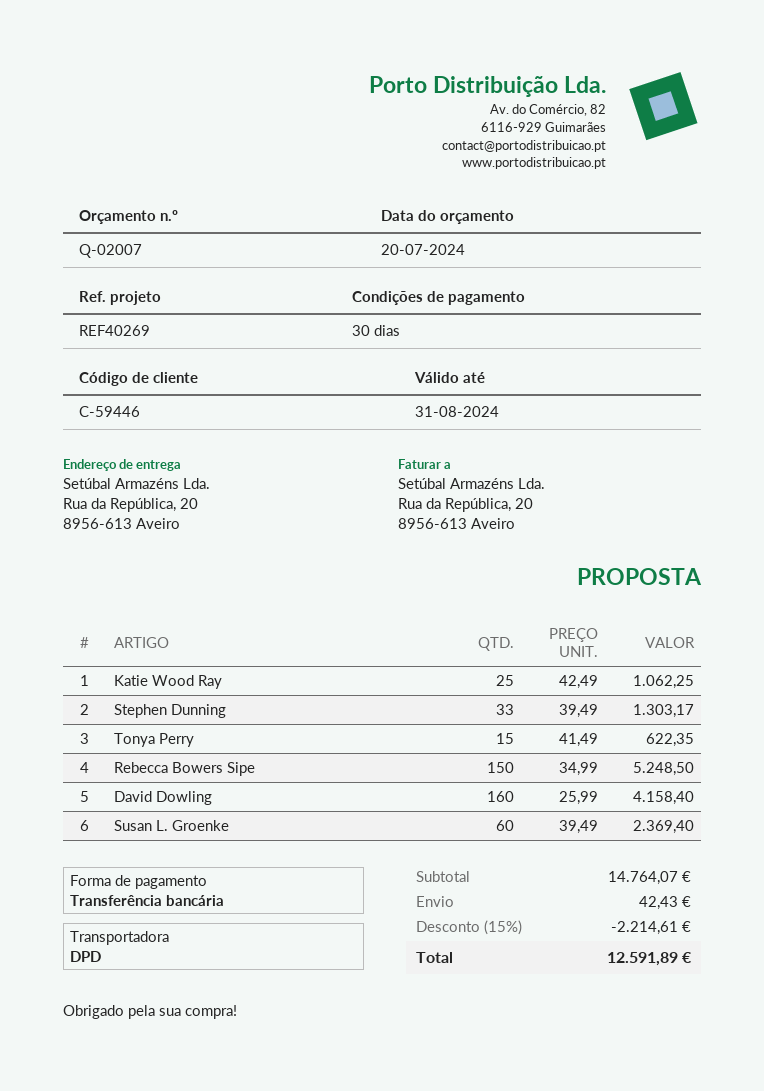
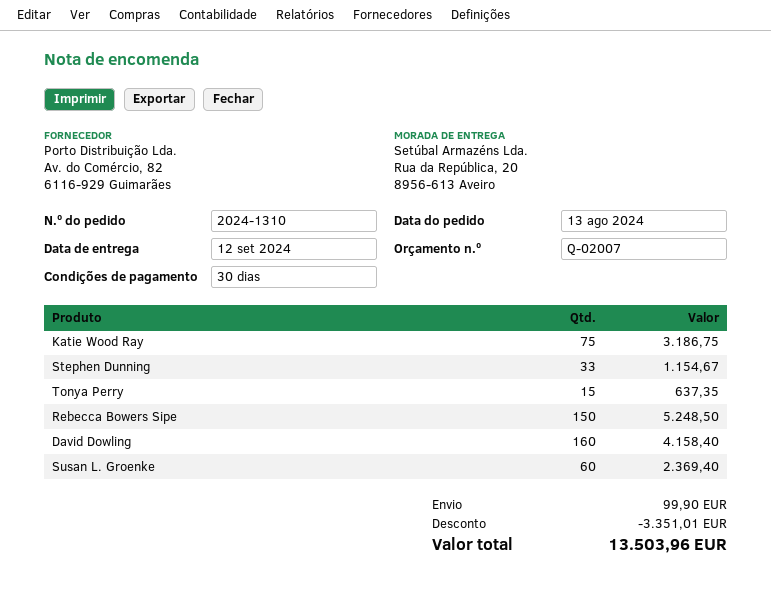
Katie Wood Ray: 25 for 1062.25 -> 75 for 3186.75
Stephen Dunning: 33 for 1303.17 -> 33 for 1154.67
Tonya Perry: 15 for 622.35 -> 15 for 637.35
discount: 2214.61 -> 3351.01
shipping: 42.43 -> 99.90
total: 12591.89 -> 13503.96

